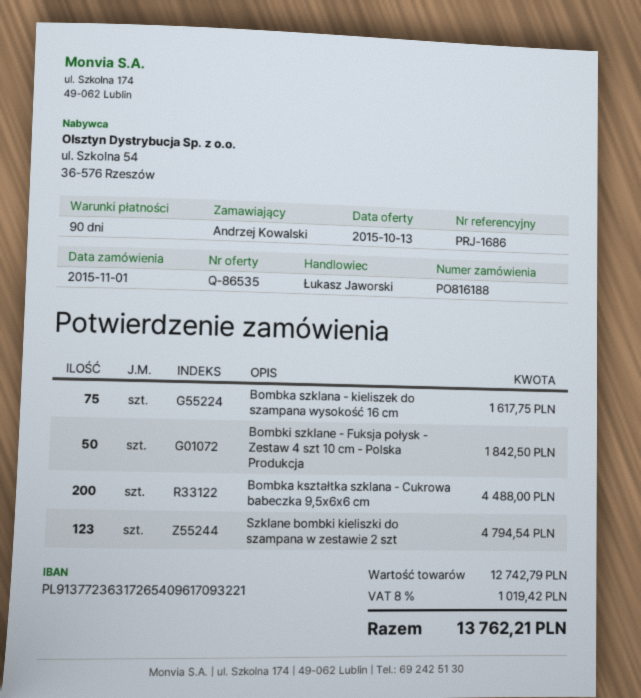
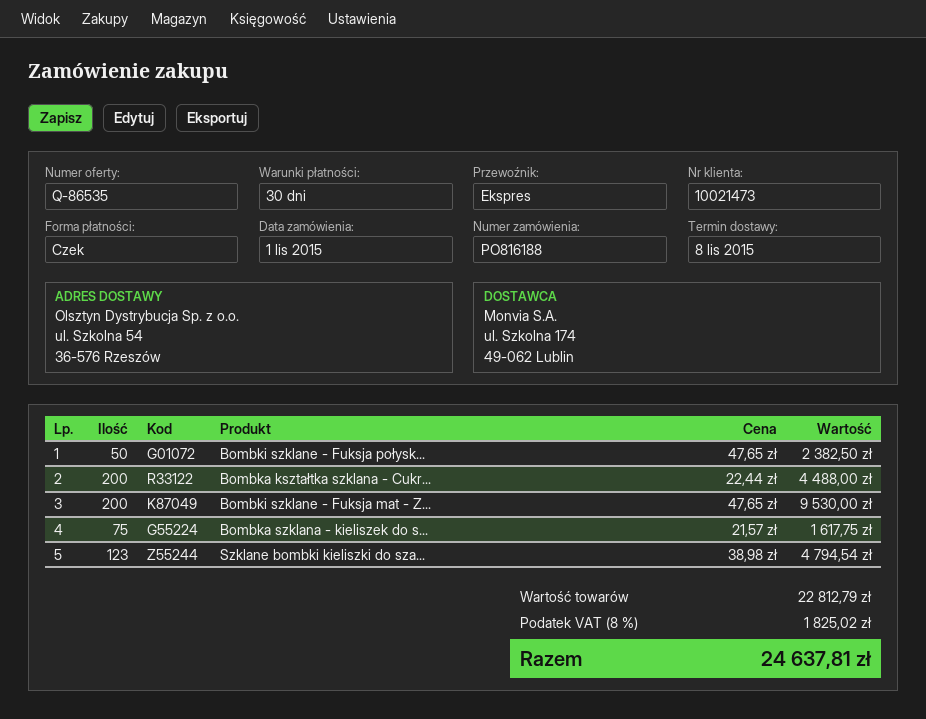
payment terms: 90 days -> 30 days
Bombki szklane - Fuksja połysk - Zestaw 4 szt 10 cm - Polska Produkcja: 50 for 1842.50 -> 50 for 2382.50
Bombki szklane - Fuksja mat - Z...: none -> 200 for 9530.00
subtotal: 12742.79 -> 22812.79
tax: 8% = 1019.42 -> 8% = 1825.02
total: 13762.21 -> 24637.81

